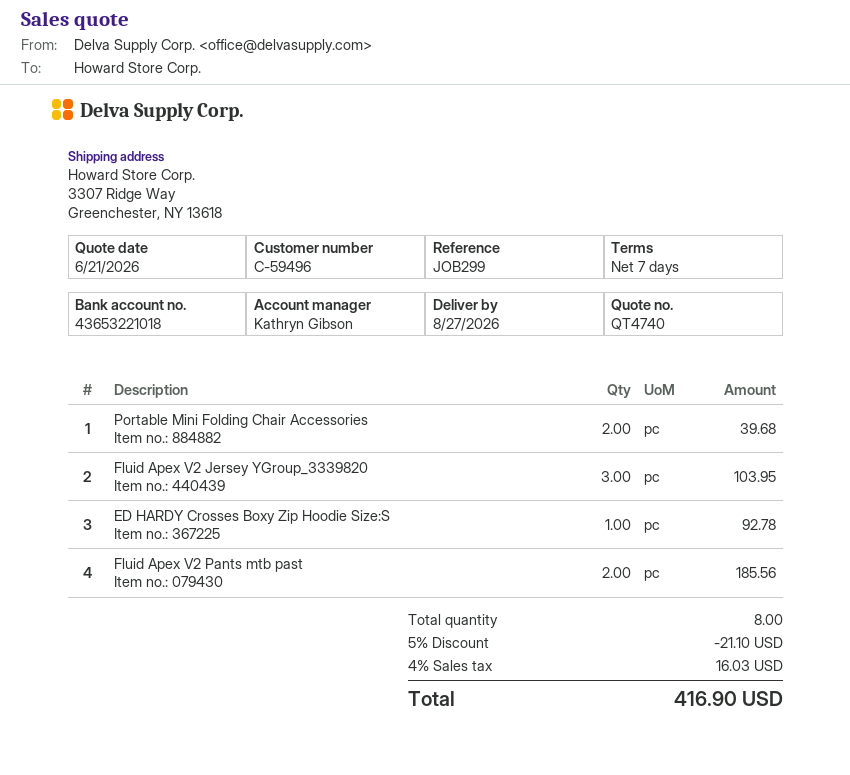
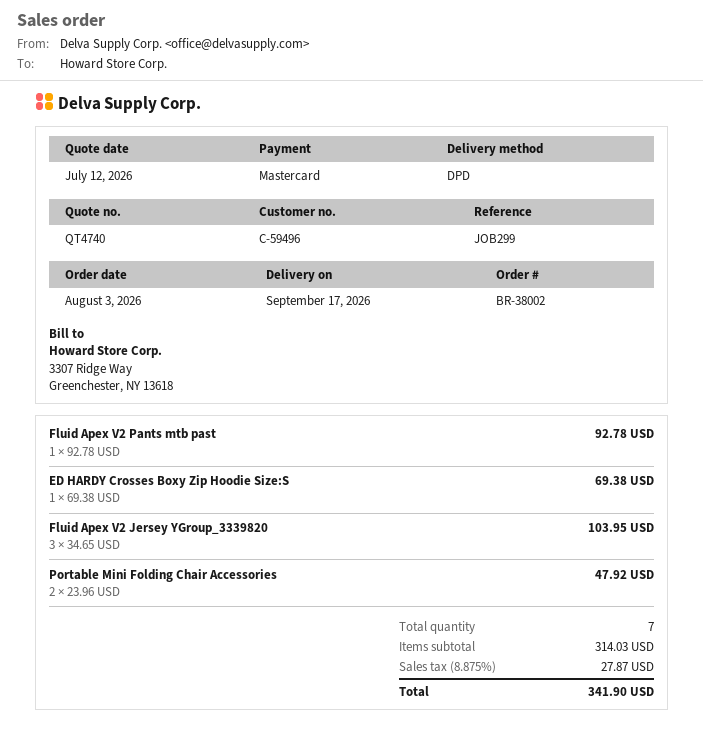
quote date: 2026-06-21 -> 2026-07-12
delivery date: 2026-08-27 -> 2026-09-17
Portable Mini Folding Chair Accessories: 2 for 39.68 -> 2 for 47.92
ED HARDY Crosses Boxy Zip Hoodie Size:S: 1 for 92.78 -> 1 for 69.38
Fluid Apex V2 Pants mtb past: 2 for 185.56 -> 1 for 92.78
total quantity: 8 -> 7
discount: 5% = 21.10 -> none
tax: 4% = 16.03 -> 8.875% = 27.87
total: 416.90 -> 341.90

